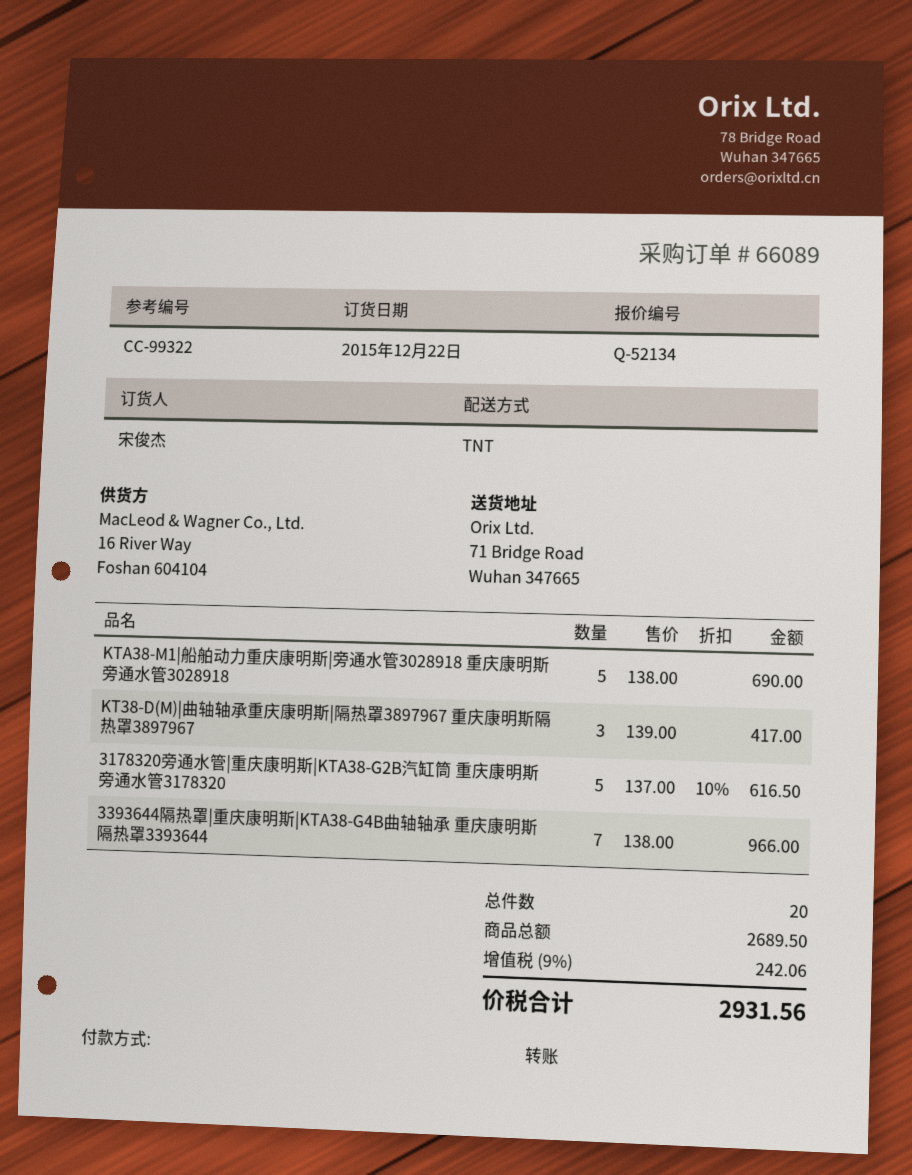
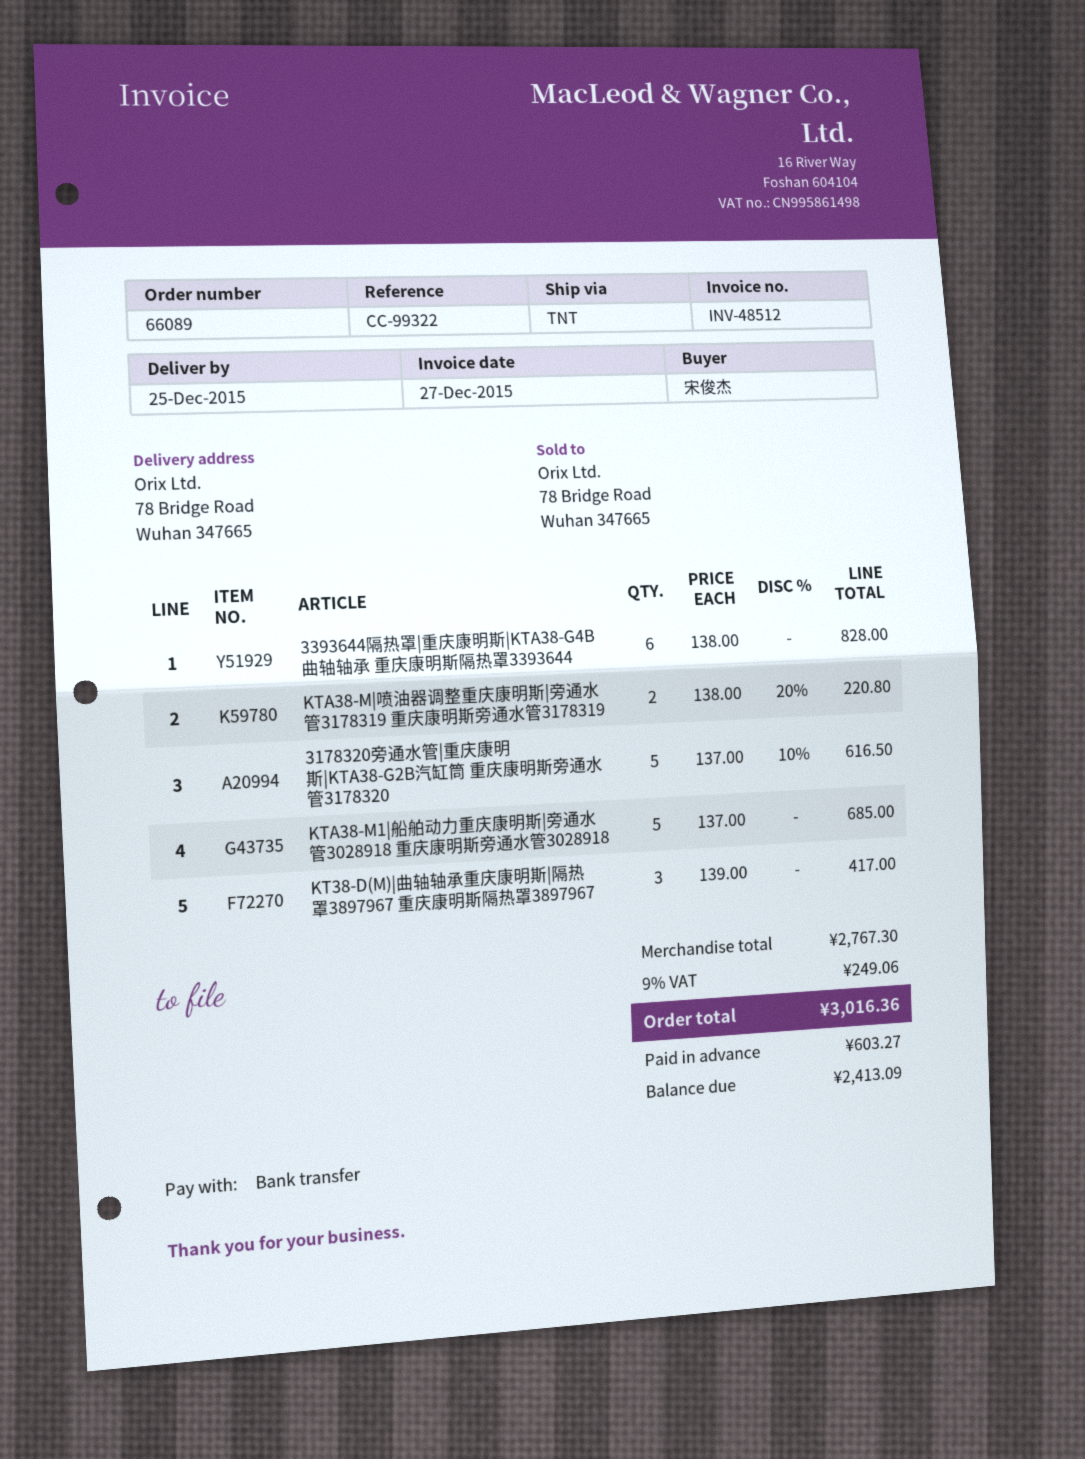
ship to: 71 Bridge Road, Wuhan 347665 -> 78 Bridge Road, Wuhan 347665
KTA38-M1|船舶动力重庆康明斯|旁通水管3028918 重庆康明斯旁通水管3028918: 5 x 138.00 = 690.00 -> 5 x 137.00 = 685.00
3393644隔热罩|重庆康明斯|KTA38-G4B曲轴轴承 重庆康明斯隔热罩3393644: 7 x 138.00 = 966.00 -> 6 x 138.00 = 828.00
KTA38-M|喷油器调整重庆康明斯|旁通水管3178319 重庆康明斯旁通水管3178319: none -> 2 x 138.00 - 20% = 220.80
subtotal: 2689.50 -> 2767.30
tax: 9% = 242.06 -> 9% = 249.06
total: 2931.56 -> 3016.36

